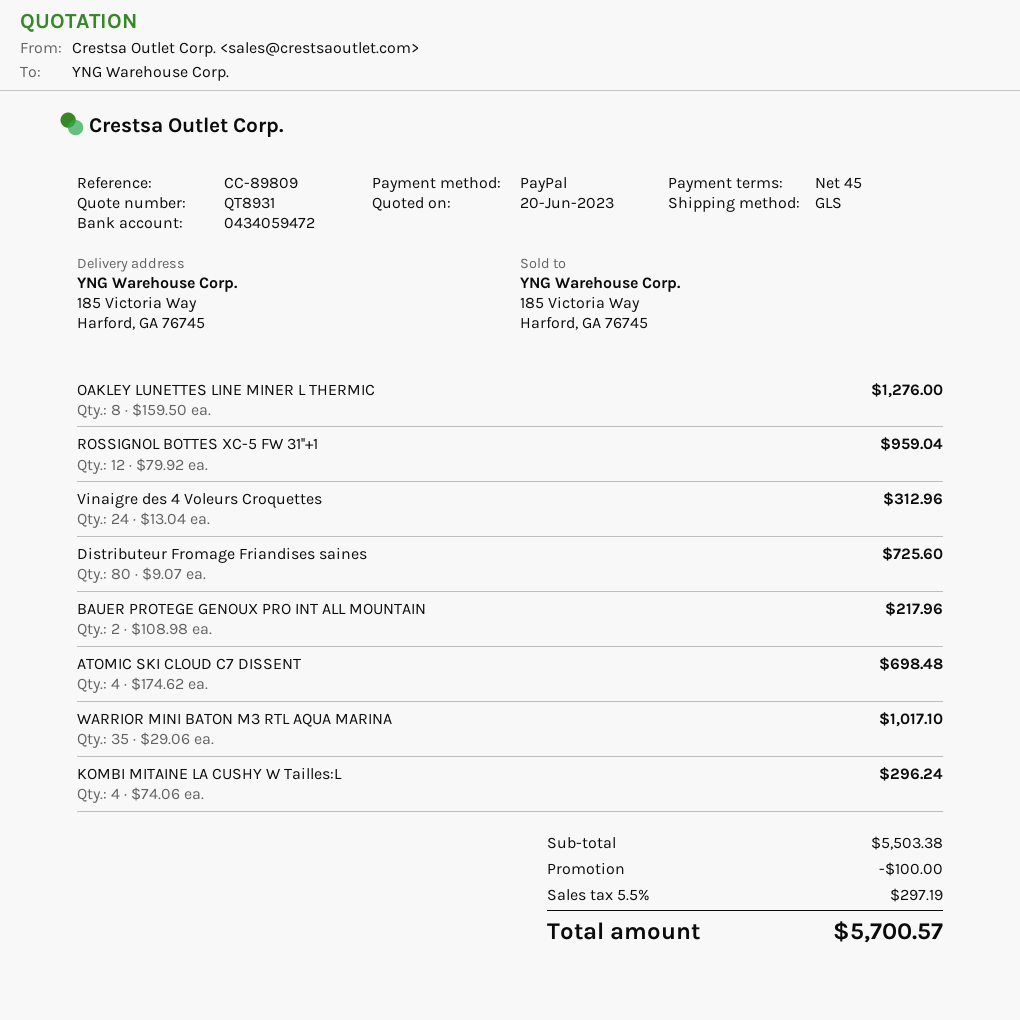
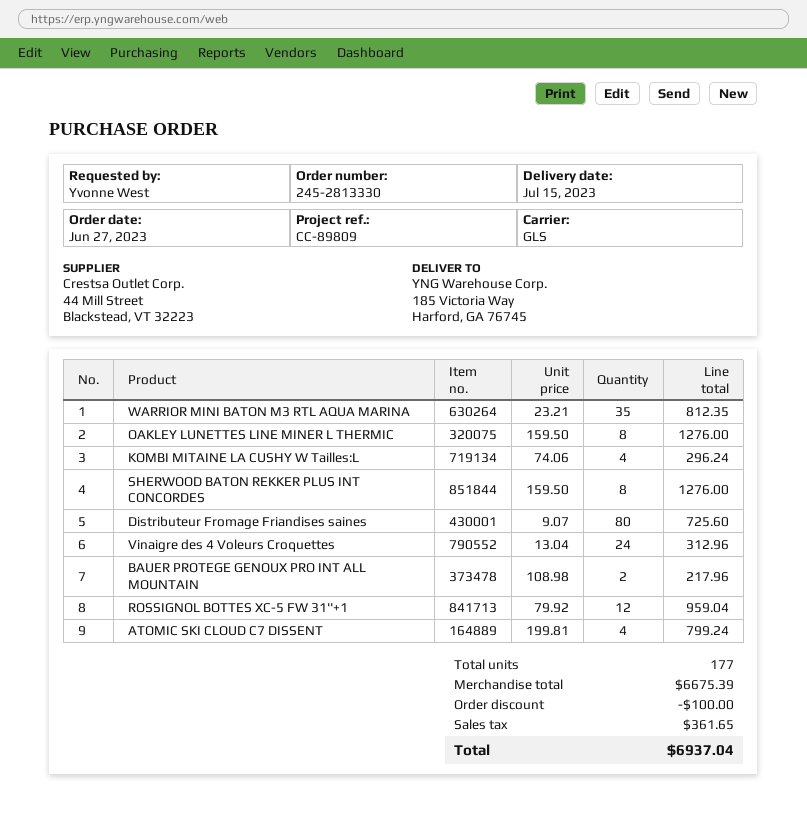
ATOMIC SKI CLOUD C7 DISSENT: 4 x 174.62 = 698.48 -> 4 x 199.81 = 799.24
WARRIOR MINI BATON M3 RTL AQUA MARINA: 35 x 29.06 = 1017.10 -> 35 x 23.21 = 812.35
SHERWOOD BATON REKKER PLUS INT CONCORDES: none -> 8 x 159.50 = 1276.00
subtotal: 5503.38 -> 6675.39
tax: 297.19 -> 361.65
total: 5700.57 -> 6937.04

